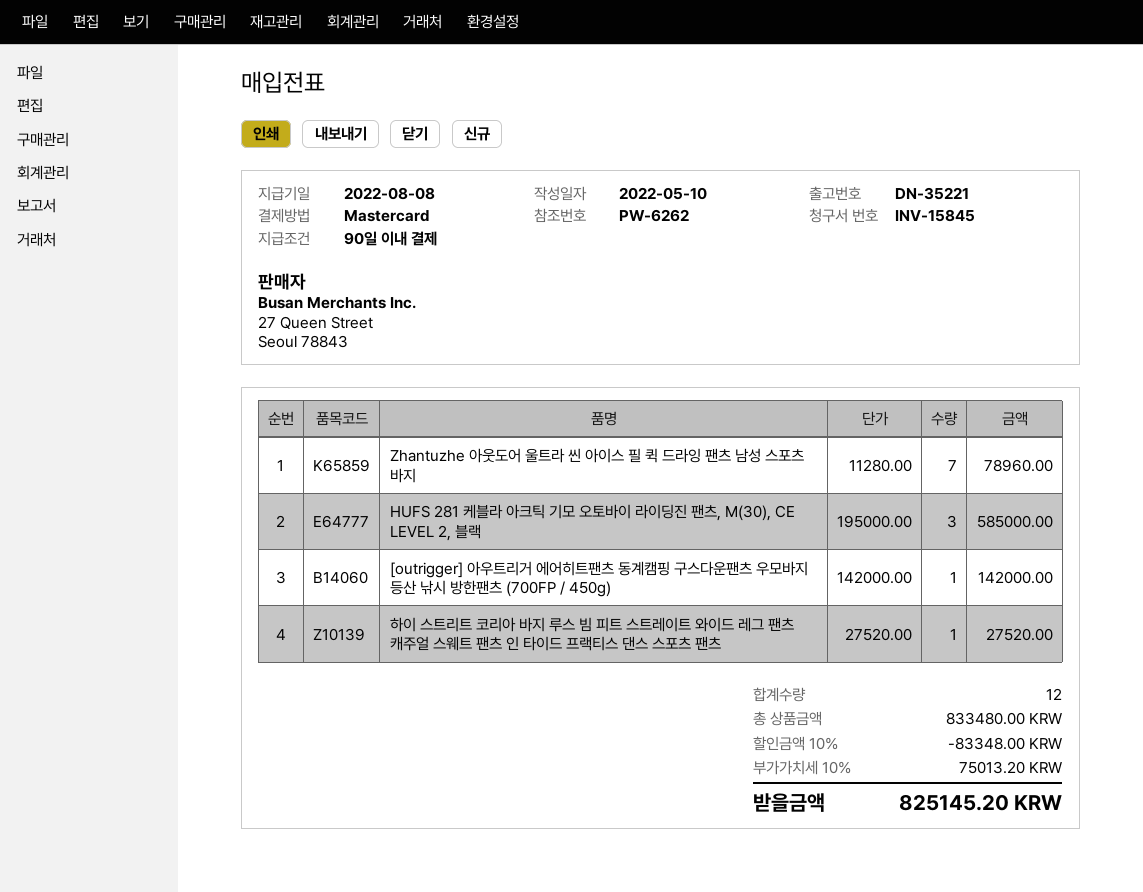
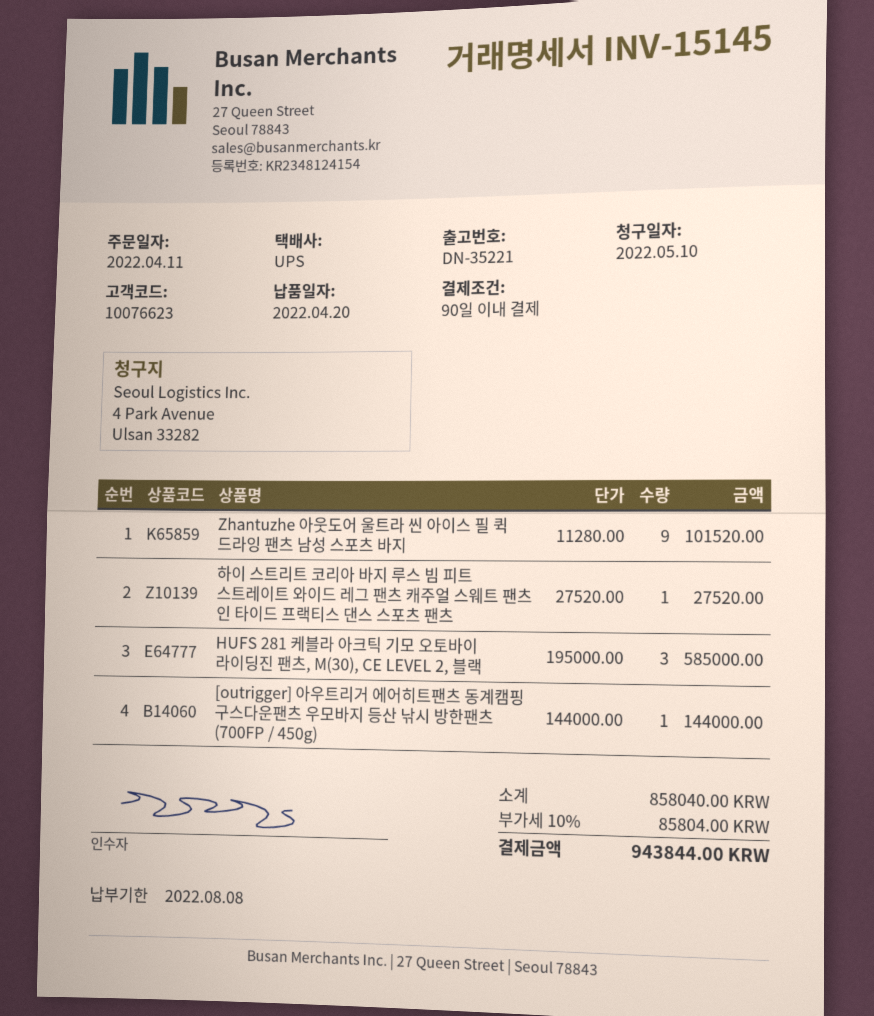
invoice number: INV-15845 -> INV-15145
Zhantuzhe 아웃도어 울트라 씬 아이스 필 퀵 드라잉 팬츠 남성 스포츠 바지: 7 x 11280.00 = 78960.00 -> 9 x 11280.00 = 101520.00
[outrigger] 아우트리거 에어히트팬츠 동계캠핑 구스다운팬츠 우모바지 등산 낚시 방한팬츠 (700FP / 450g): 1 x 142000.00 = 142000.00 -> 1 x 144000.00 = 144000.00
subtotal: 833480.00 -> 858040.00
discount: 10% = 83348.00 -> none
tax: 10% = 75013.20 -> 10% = 85804.00
total: 825145.20 -> 943844.00

